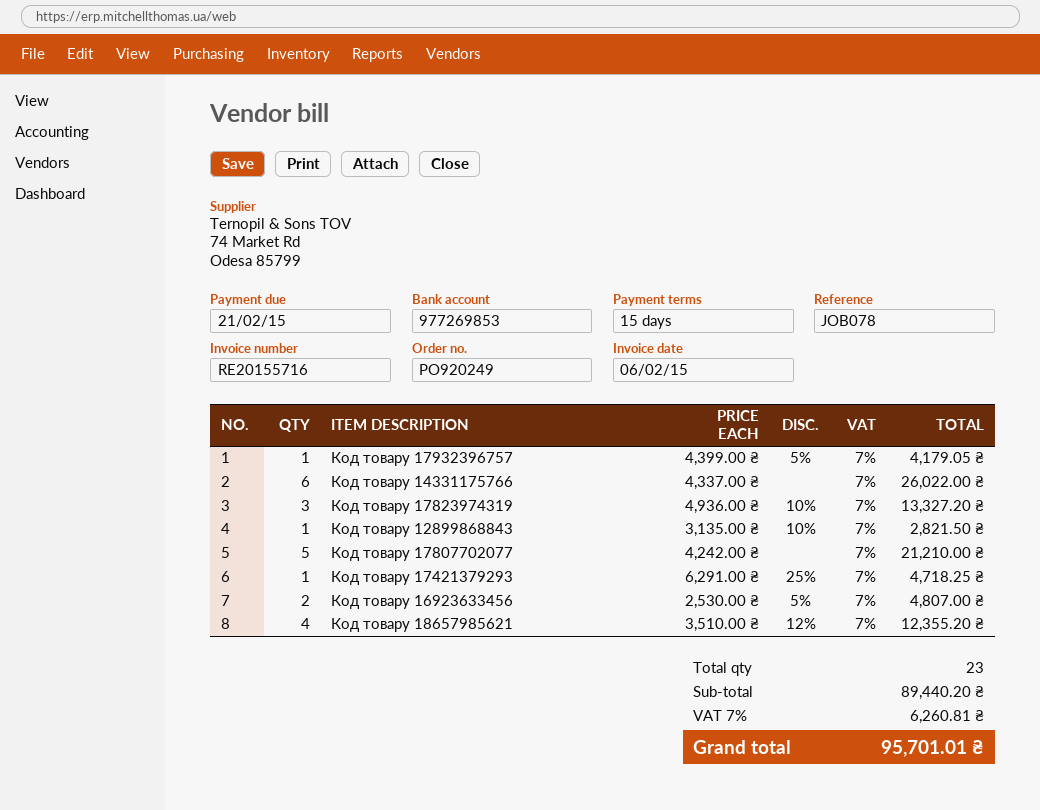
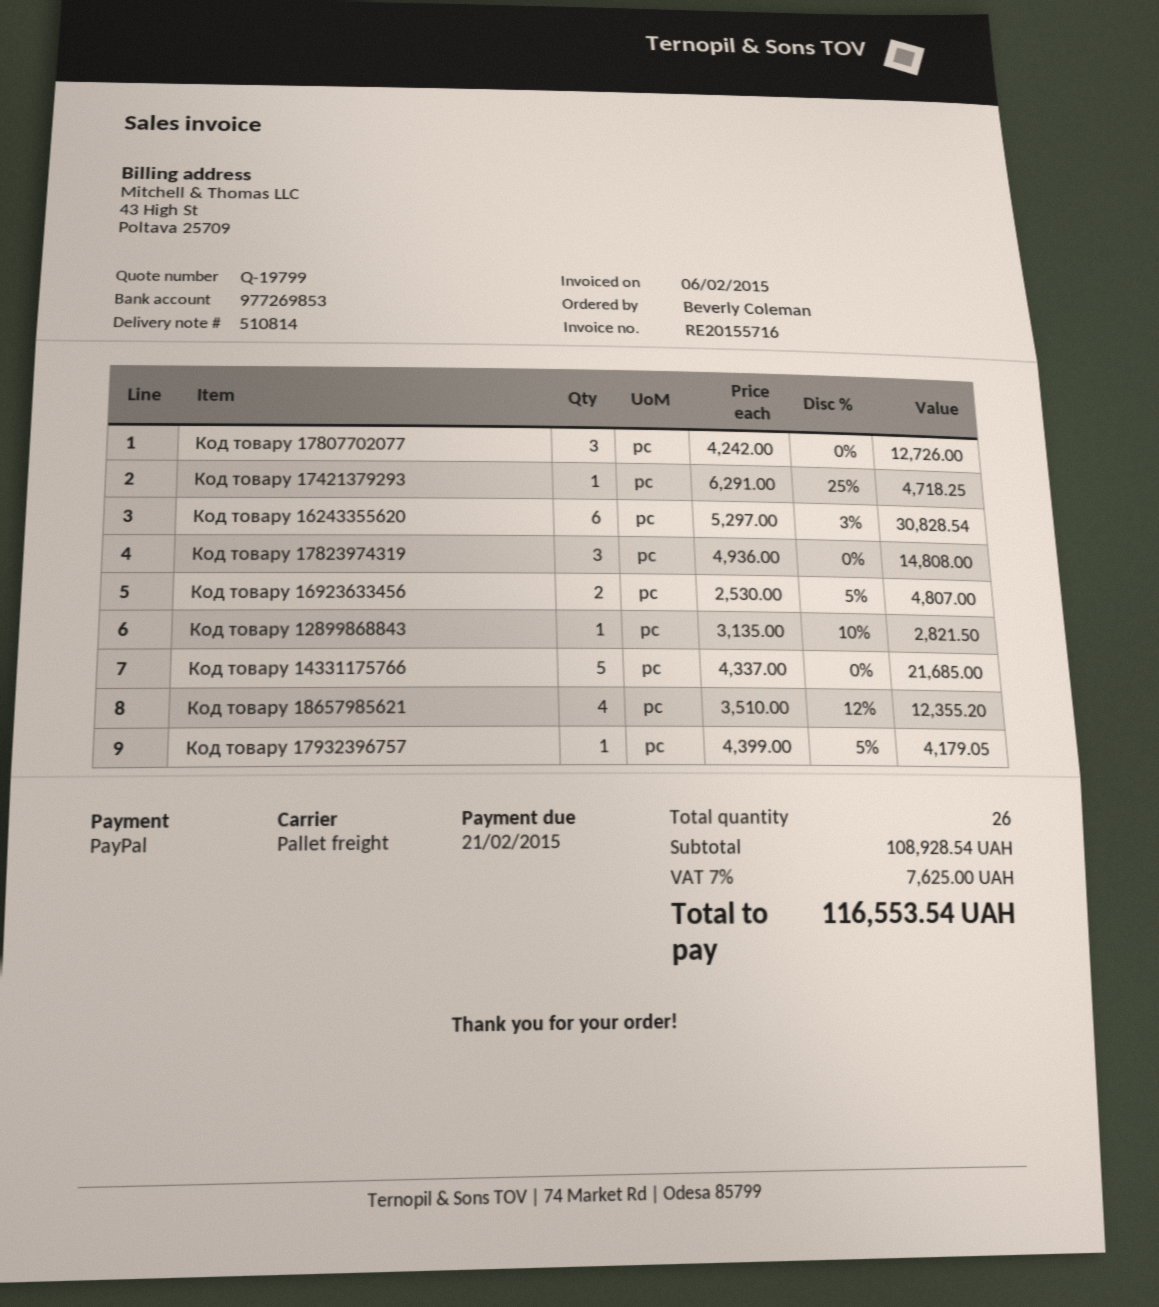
Код товару 14331175766: 6 x 4337.00 = 26022.00 -> 5 x 4337.00 = 21685.00
Код товару 17823974319: 3 x 4936.00 - 10% = 13327.20 -> 3 x 4936.00 = 14808.00
Код товару 17807702077: 5 x 4242.00 = 21210.00 -> 3 x 4242.00 = 12726.00
Код товару 16243355620: none -> 6 x 5297.00 - 3% = 30828.54
total quantity: 23 -> 26
subtotal: 89440.20 -> 108928.54
tax: 7% = 6260.81 -> 7% = 7625.00
total: 95701.01 -> 116553.54

